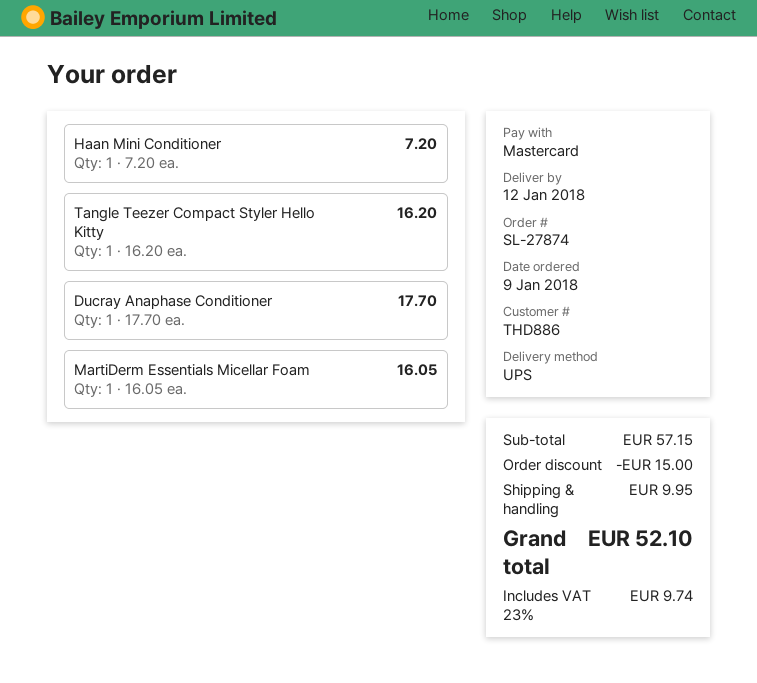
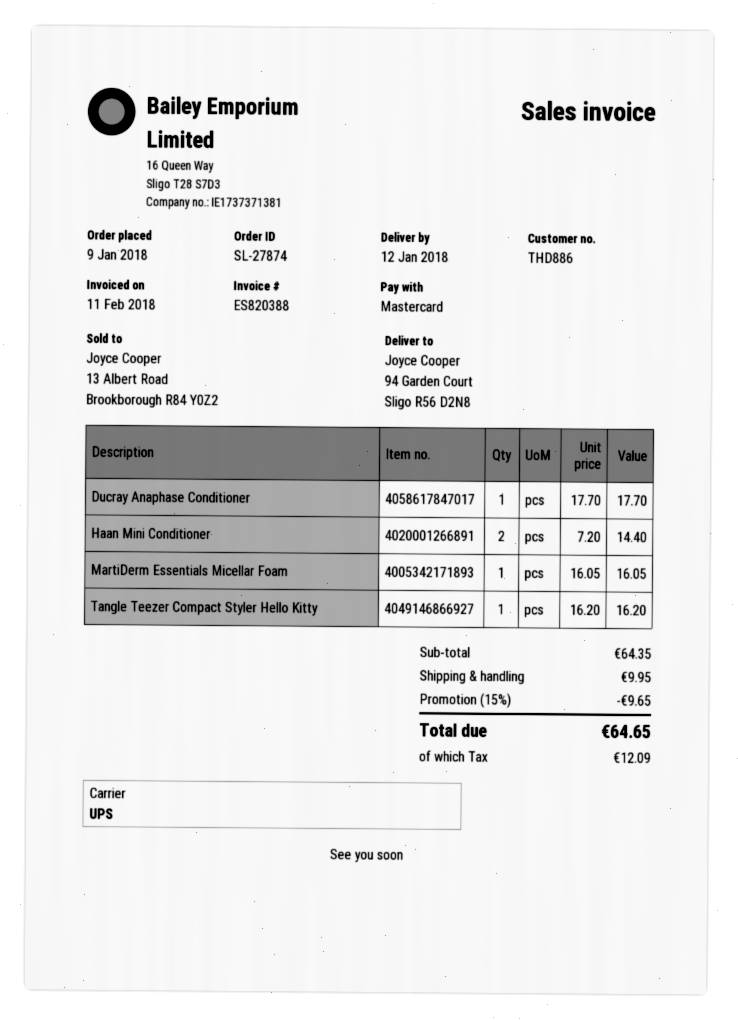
Haan Mini Conditioner: 1 x 7.20 = 7.20 -> 2 x 7.20 = 14.40
subtotal: 57.15 -> 64.35
discount: 15.00 -> 9.65
tax: 9.74 -> 12.09
total: 52.10 -> 64.65

